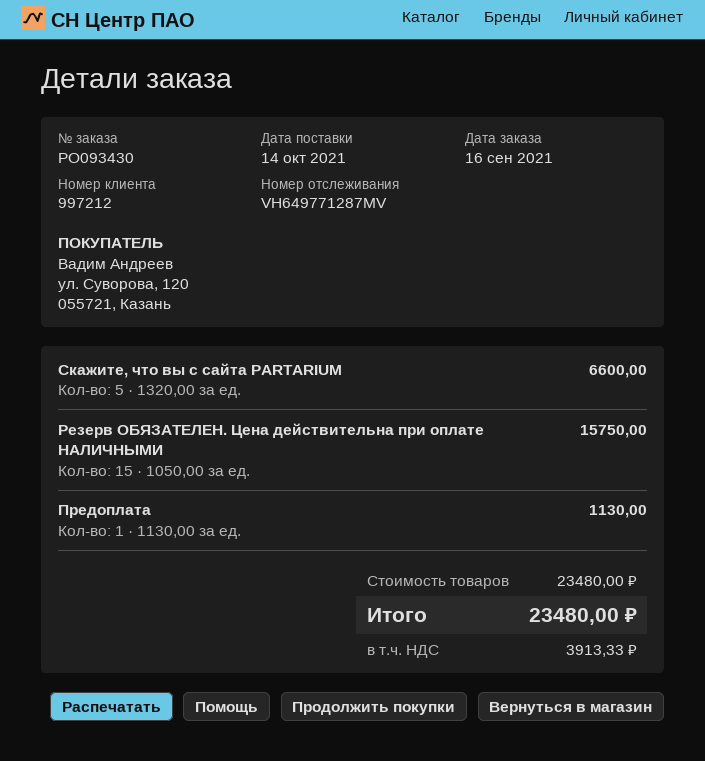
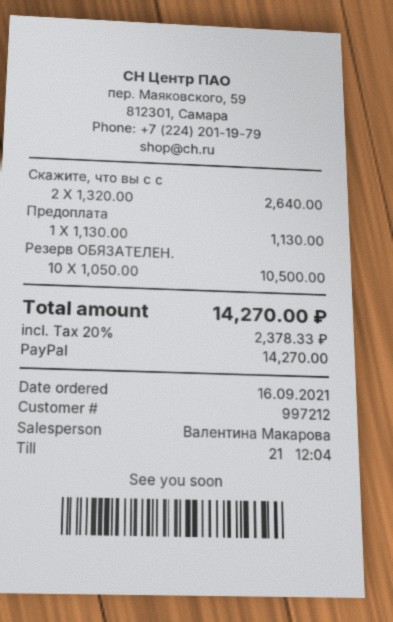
Скажите, что вы с сайта PARTARIUM: 5 x 1320.00 = 6600.00 -> 2 x 1320.00 = 2640.00
Резерв ОБЯЗАТЕЛЕН. Цена действительна при оплате НАЛИЧНЫМИ: 15 x 1050.00 = 15750.00 -> 10 x 1050.00 = 10500.00
tax: 3913.33 -> 2378.33
total: 23480.00 -> 14270.00

